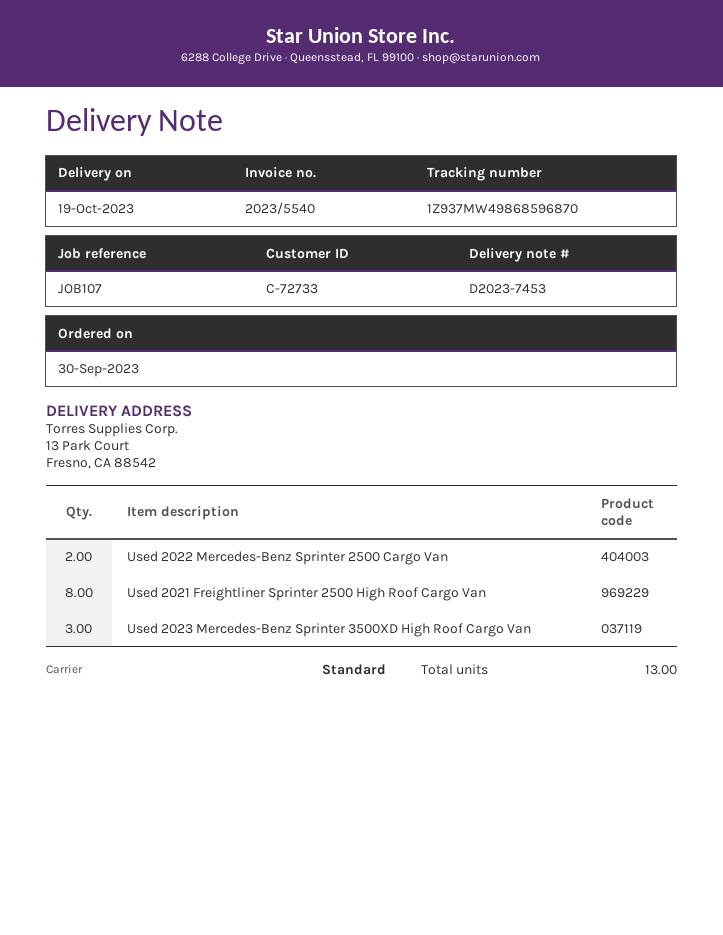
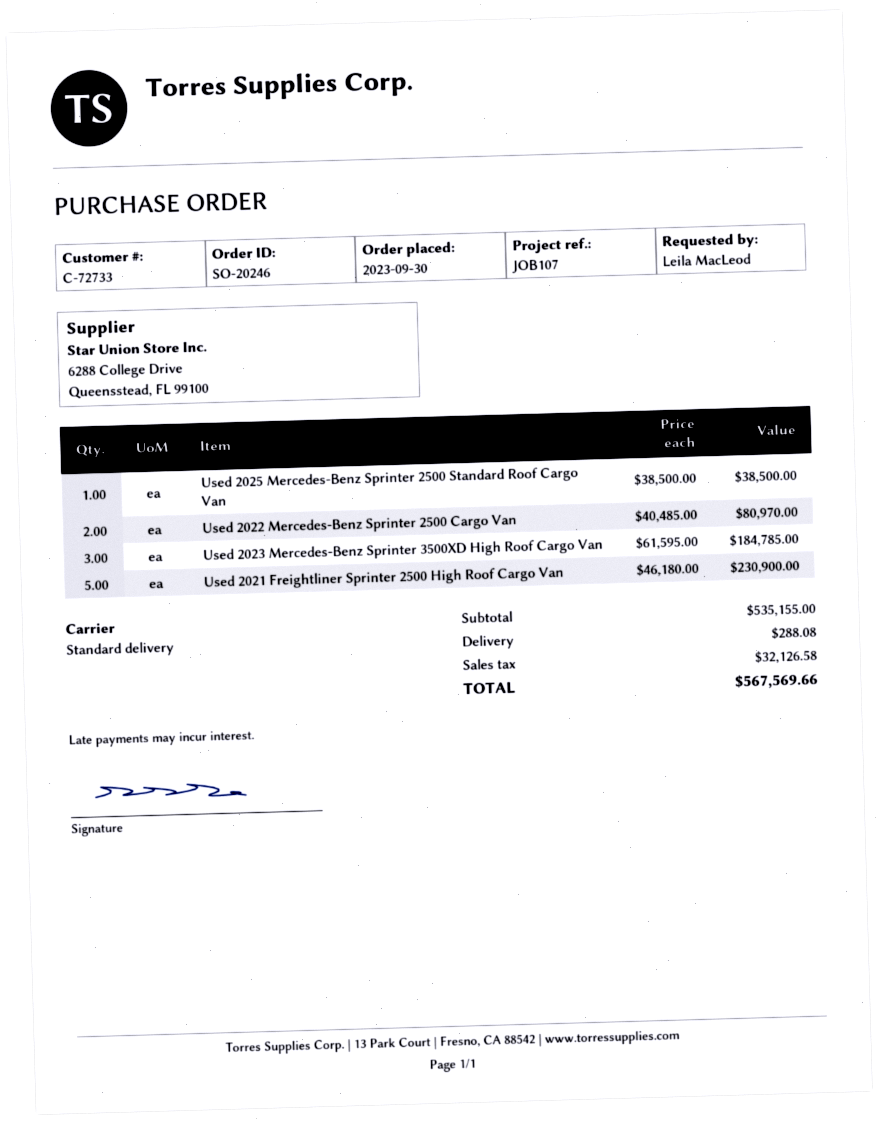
Used 2021 Freightliner Sprinter 2500 High Roof Cargo Van: 8 -> 5
Used 2025 Mercedes-Benz Sprinter 2500 Standard Roof Cargo Van: none -> 1

